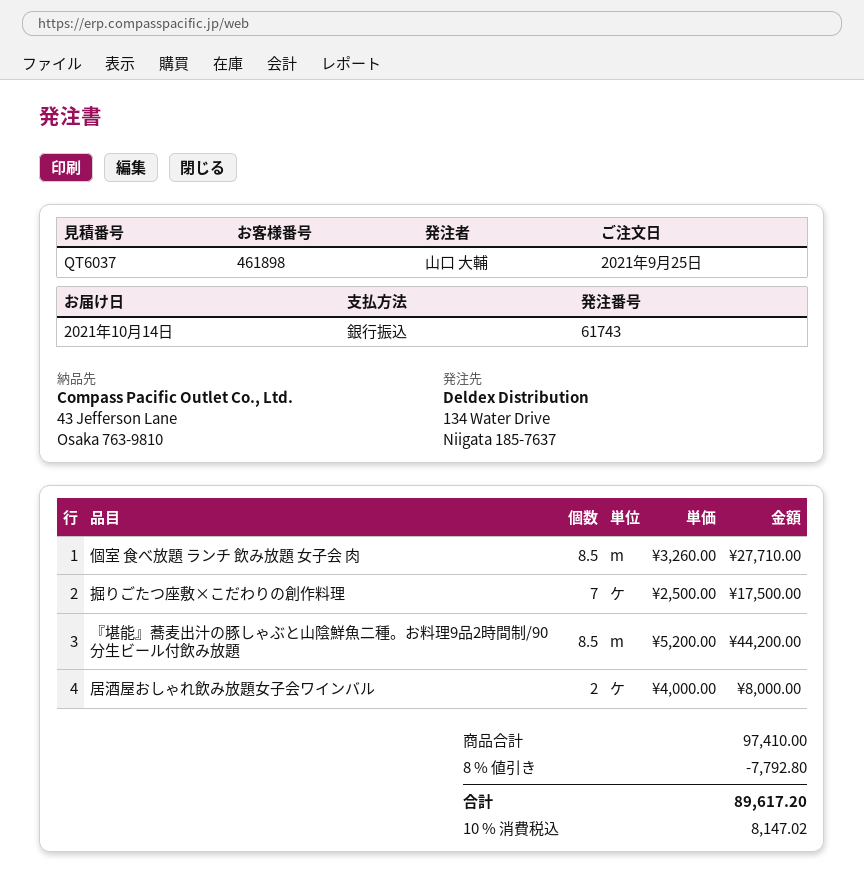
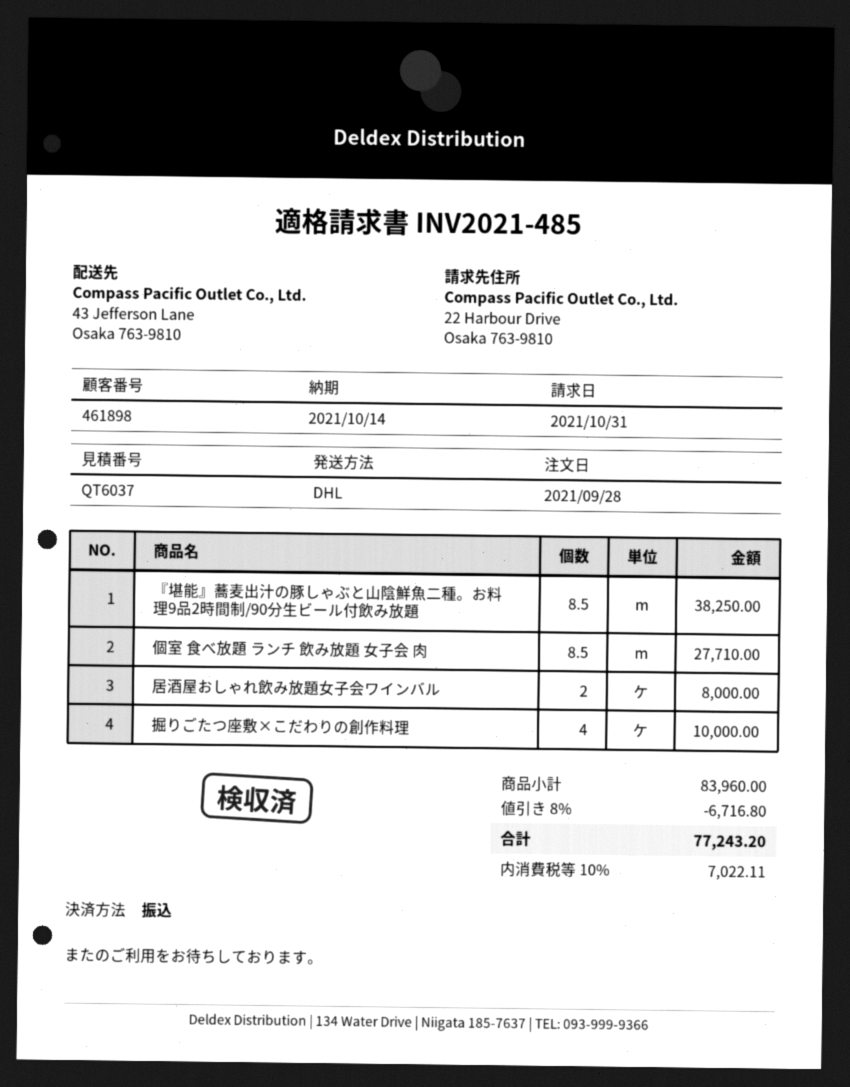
order date: 2021-09-25 -> 2021-09-28
掘りごたつ座敷×こだわりの創作料理: 7 for 17500.00 -> 4 for 10000.00
『堪能』蕎麦出汁の豚しゃぶと山陰鮮魚二種。お料理9品2時間制/90分生ビール付飲み放題: 8.5 for 44200.00 -> 8.5 for 38250.00
subtotal: 97410.00 -> 83960.00
discount: 8% = 7792.80 -> 8% = 6716.80
tax: 10% = 8147.02 -> 10% = 7022.11
total: 89617.20 -> 77243.20

